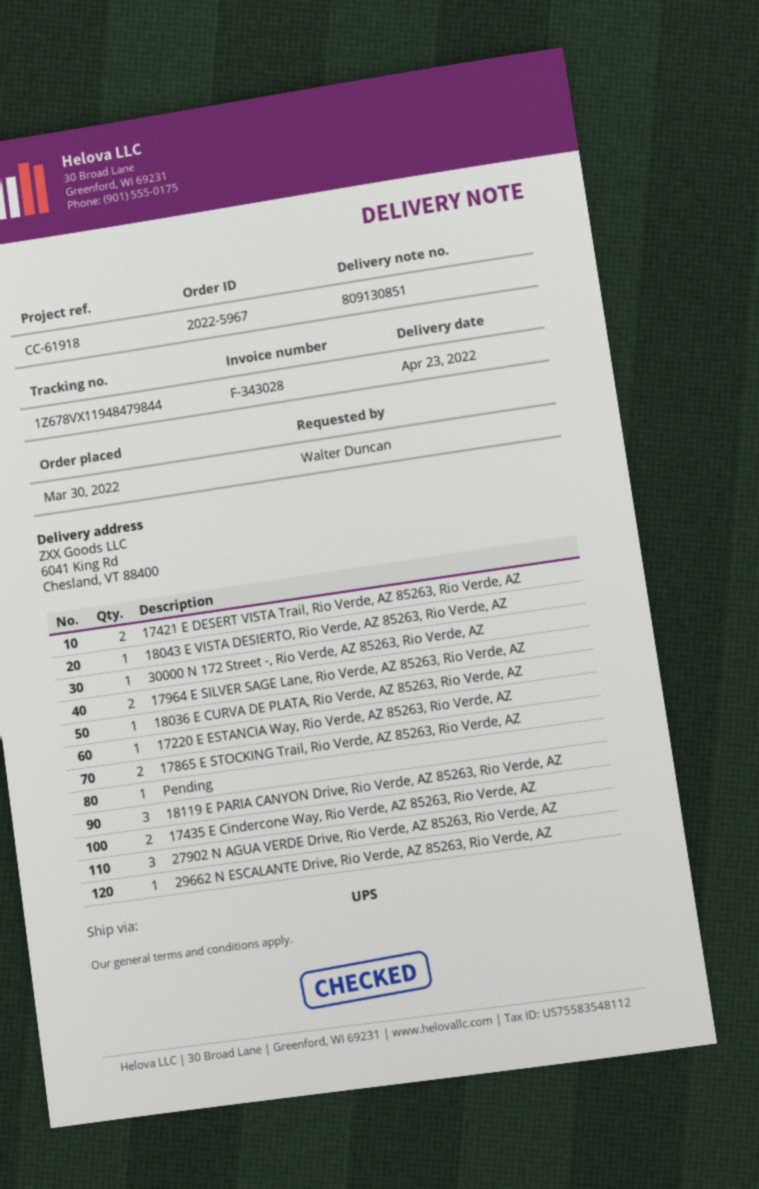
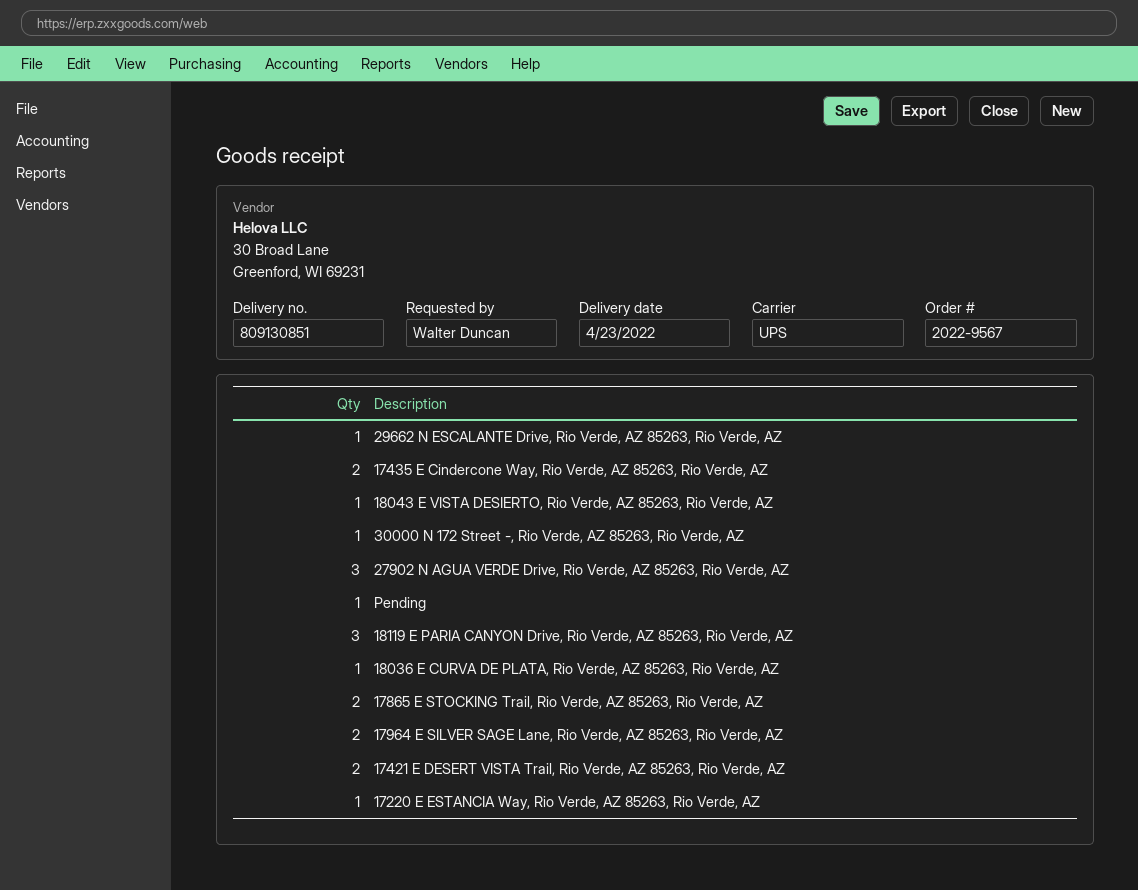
order number: 2022-5967 -> 2022-9567

